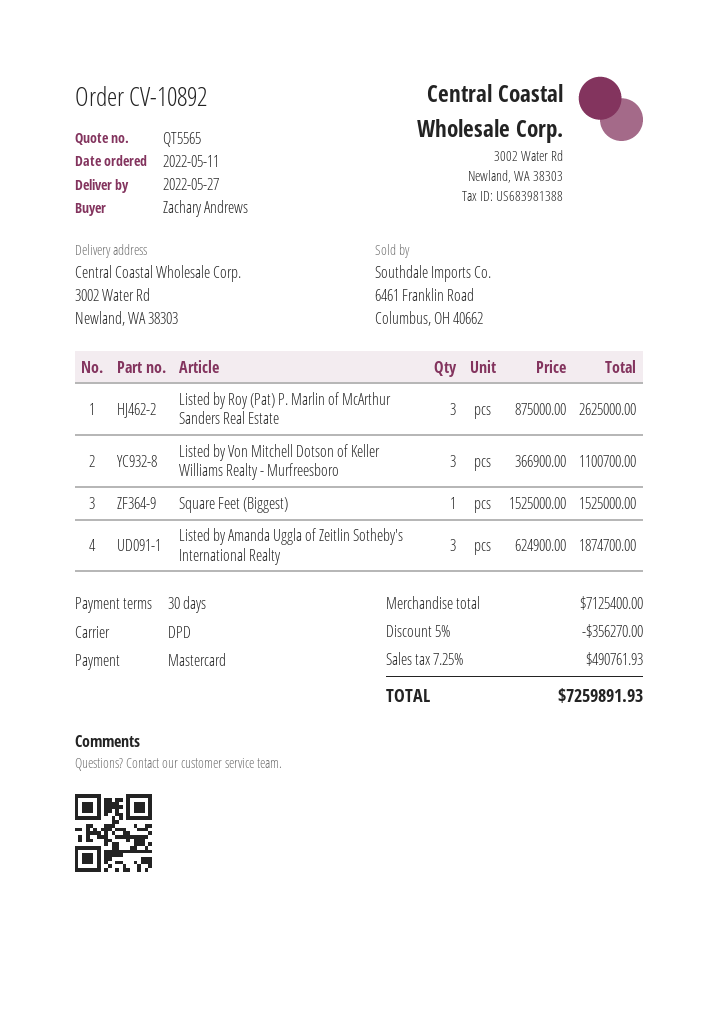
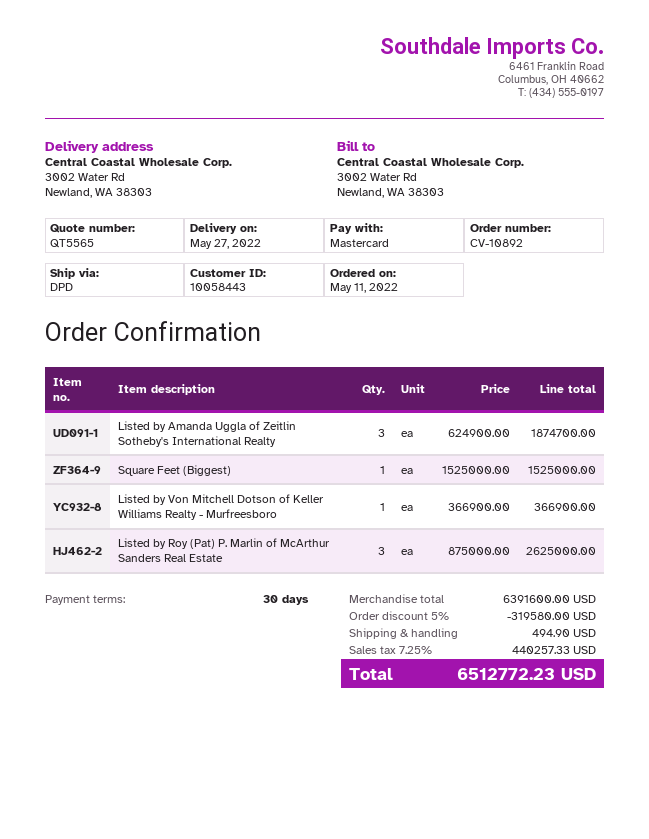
Listed by Von Mitchell Dotson of Keller Williams Realty - Murfreesboro: 3 x 366900.00 = 1100700.00 -> 1 x 366900.00 = 366900.00
subtotal: 7125400.00 -> 6391600.00
discount: 5% = 356270.00 -> 5% = 319580.00
shipping: none -> 494.90
tax: 7.25% = 490761.93 -> 7.25% = 440257.33
total: 7259891.93 -> 6512772.23

